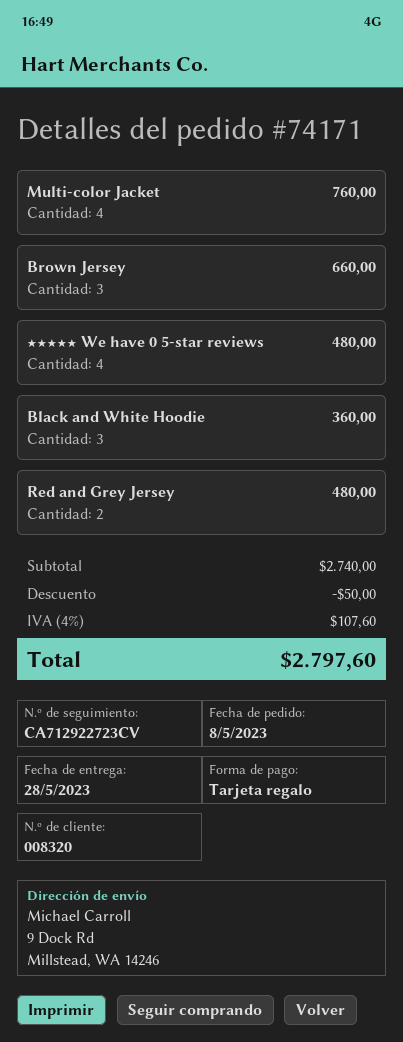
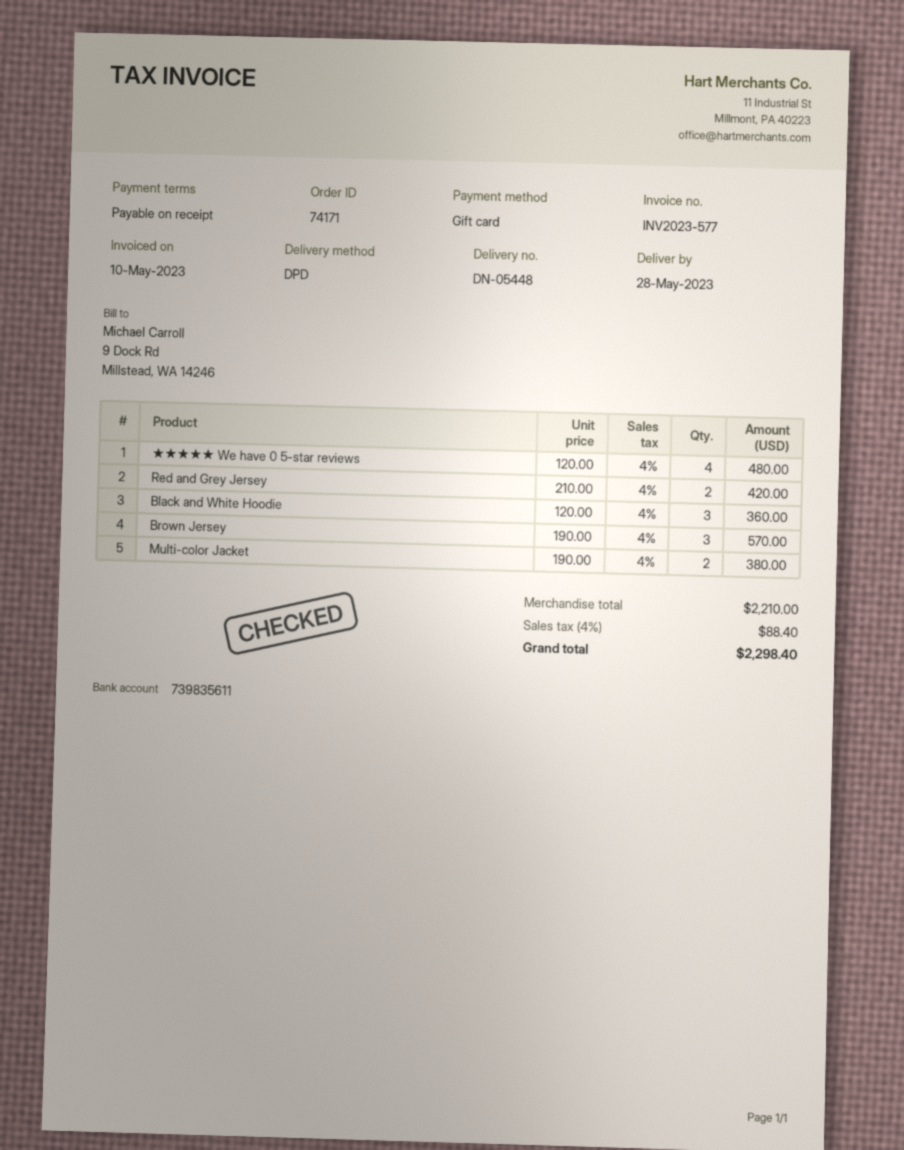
Multi-color Jacket: 4 for 760.00 -> 2 for 380.00
Brown Jersey: 3 for 660.00 -> 3 for 570.00
Red and Grey Jersey: 2 for 480.00 -> 2 for 420.00
subtotal: 2740.00 -> 2210.00
discount: 50.00 -> none
tax: 4% = 107.60 -> 4% = 88.40
total: 2797.60 -> 2298.40

